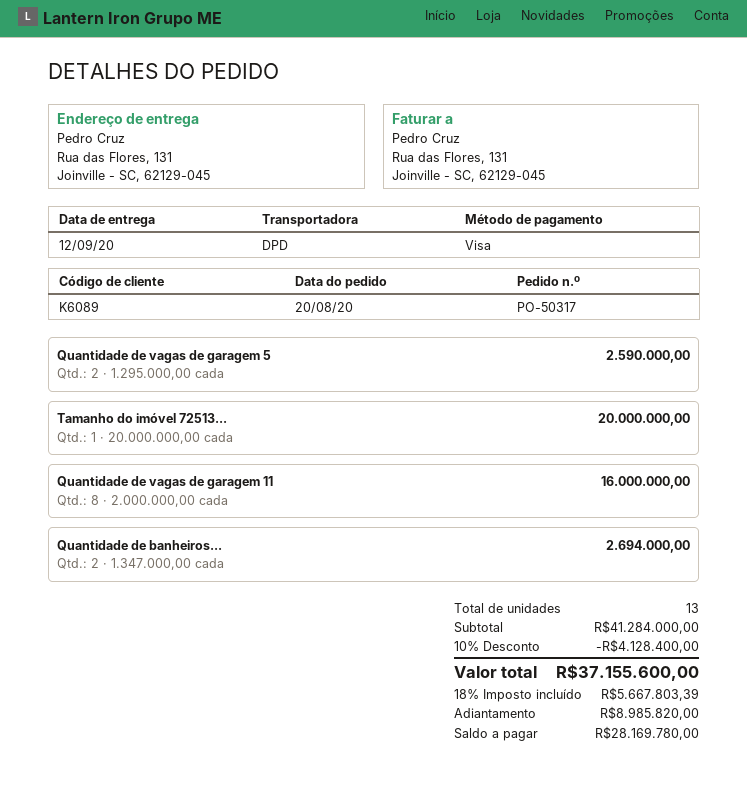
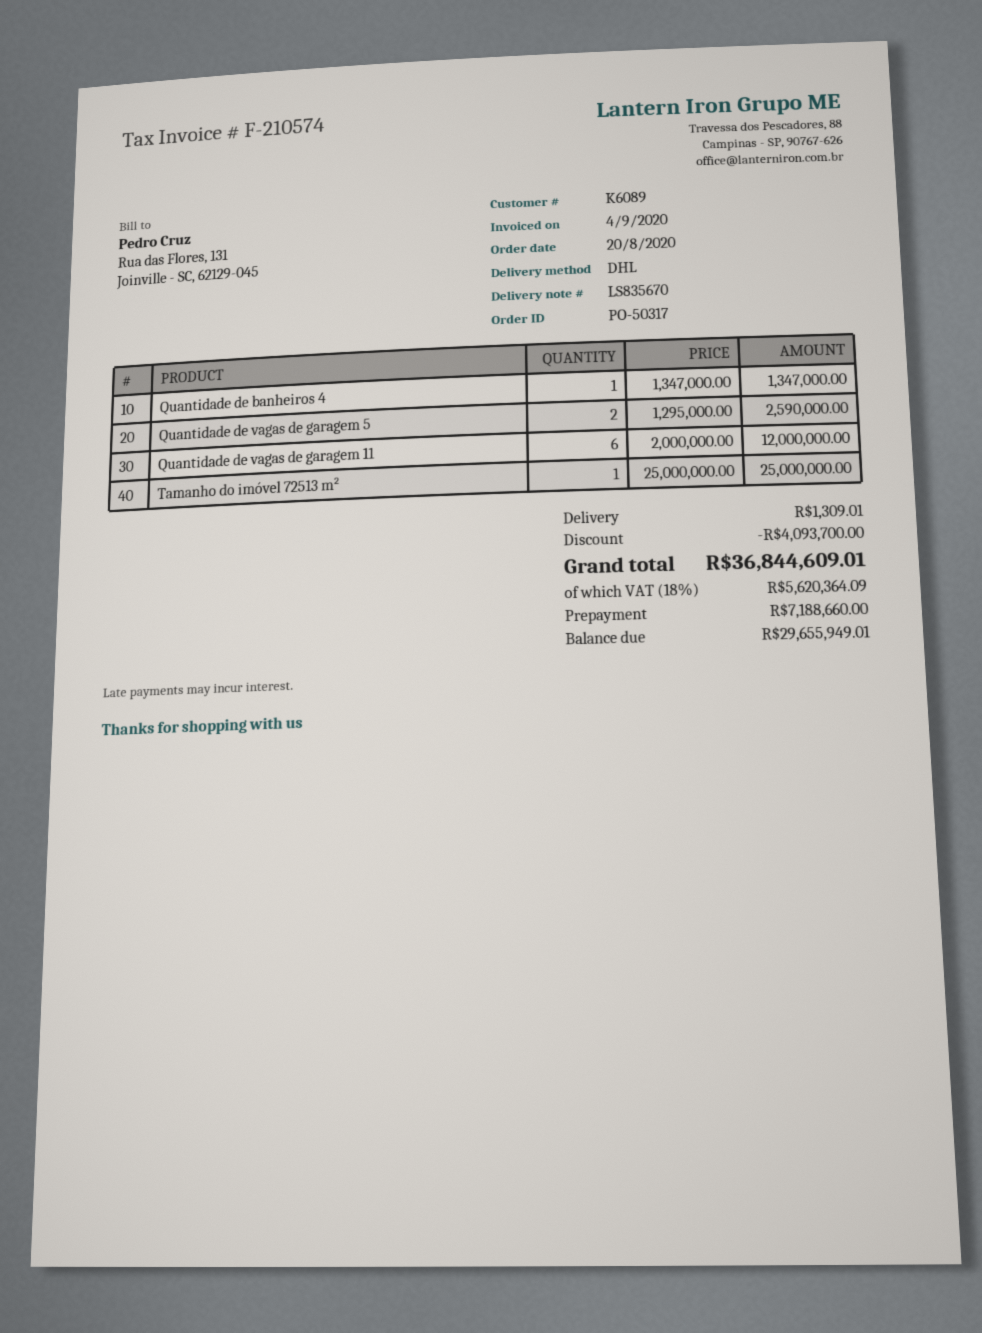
shipping method: DPD -> DHL
Tamanho do imóvel 72513...: 1 x 20000000.00 = 20000000.00 -> 1 x 25000000.00 = 25000000.00
Quantidade de vagas de garagem 11: 8 x 2000000.00 = 16000000.00 -> 6 x 2000000.00 = 12000000.00
Quantidade de banheiros...: 2 x 1347000.00 = 2694000.00 -> 1 x 1347000.00 = 1347000.00
discount: 4128400.00 -> 4093700.00
shipping: none -> 1309.01
tax: 18% = 5667803.39 -> 18% = 5620364.09
total: 37155600.00 -> 36844609.01
deposit: 8985820.00 -> 7188660.00
balance: 28169780.00 -> 29655949.01

